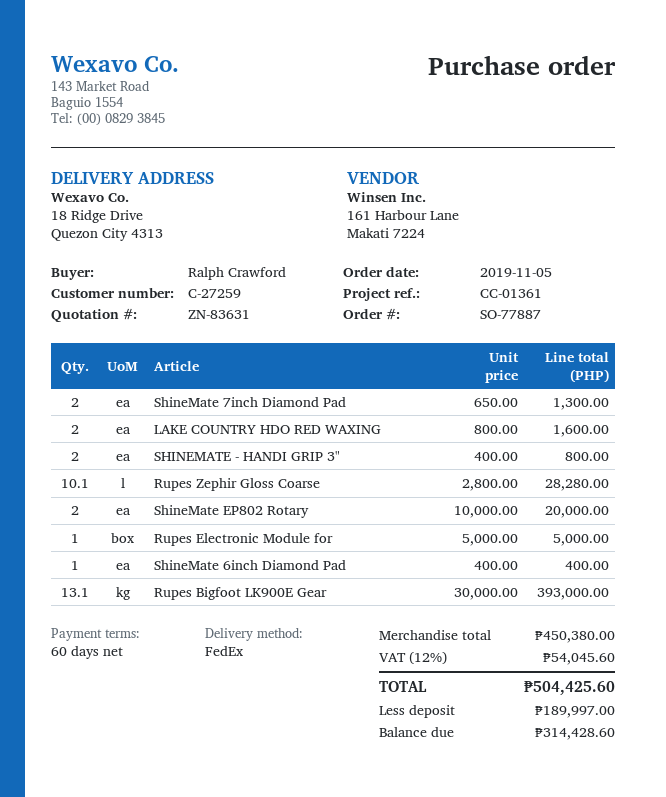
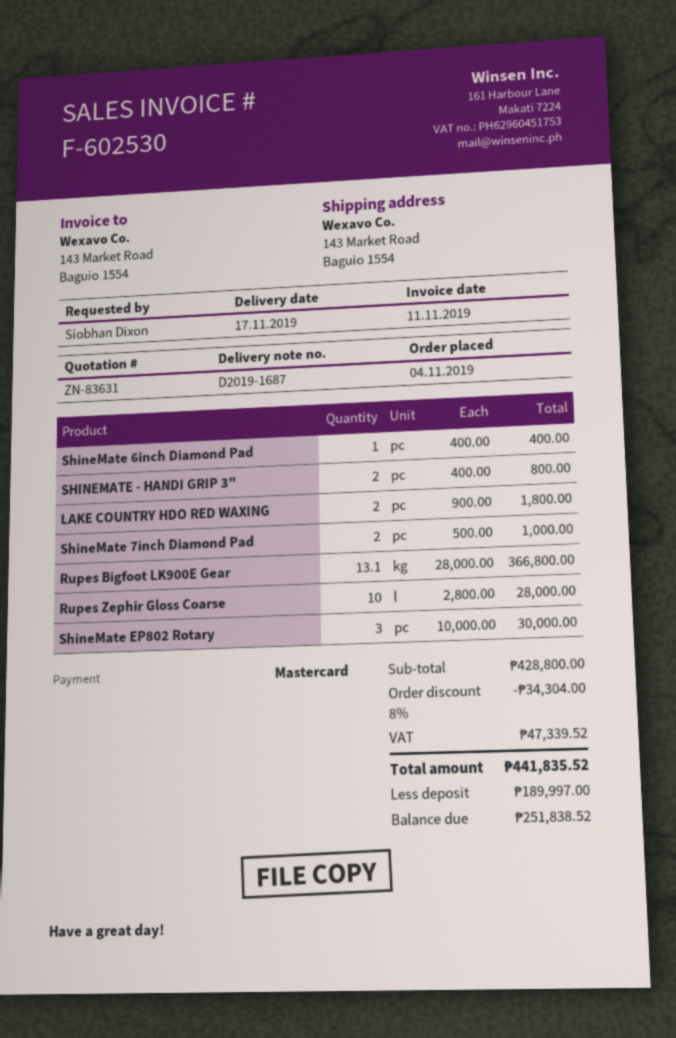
order date: 2019-11-05 -> 2019-11-04
ordered by: Ralph Crawford -> Siobhan Dixon
ship to: 18 Ridge Drive, Quezon City 4313 -> 143 Market Road, Baguio 1554
ShineMate 7inch Diamond Pad: 2 x 650.00 = 1300.00 -> 2 x 500.00 = 1000.00
LAKE COUNTRY HDO RED WAXING: 2 x 800.00 = 1600.00 -> 2 x 900.00 = 1800.00
Rupes Zephir Gloss Coarse: 10.1 x 2800.00 = 28280.00 -> 10 x 2800.00 = 28000.00
ShineMate EP802 Rotary: 2 x 10000.00 = 20000.00 -> 3 x 10000.00 = 30000.00
Rupes Electronic Module for: 1 x 5000.00 = 5000.00 -> none
Rupes Bigfoot LK900E Gear: 13.1 x 30000.00 = 393000.00 -> 13.1 x 28000.00 = 366800.00
subtotal: 450380.00 -> 428800.00
discount: none -> 8% = 34304.00
tax: 54045.60 -> 47339.52
total: 504425.60 -> 441835.52
balance: 314428.60 -> 251838.52

